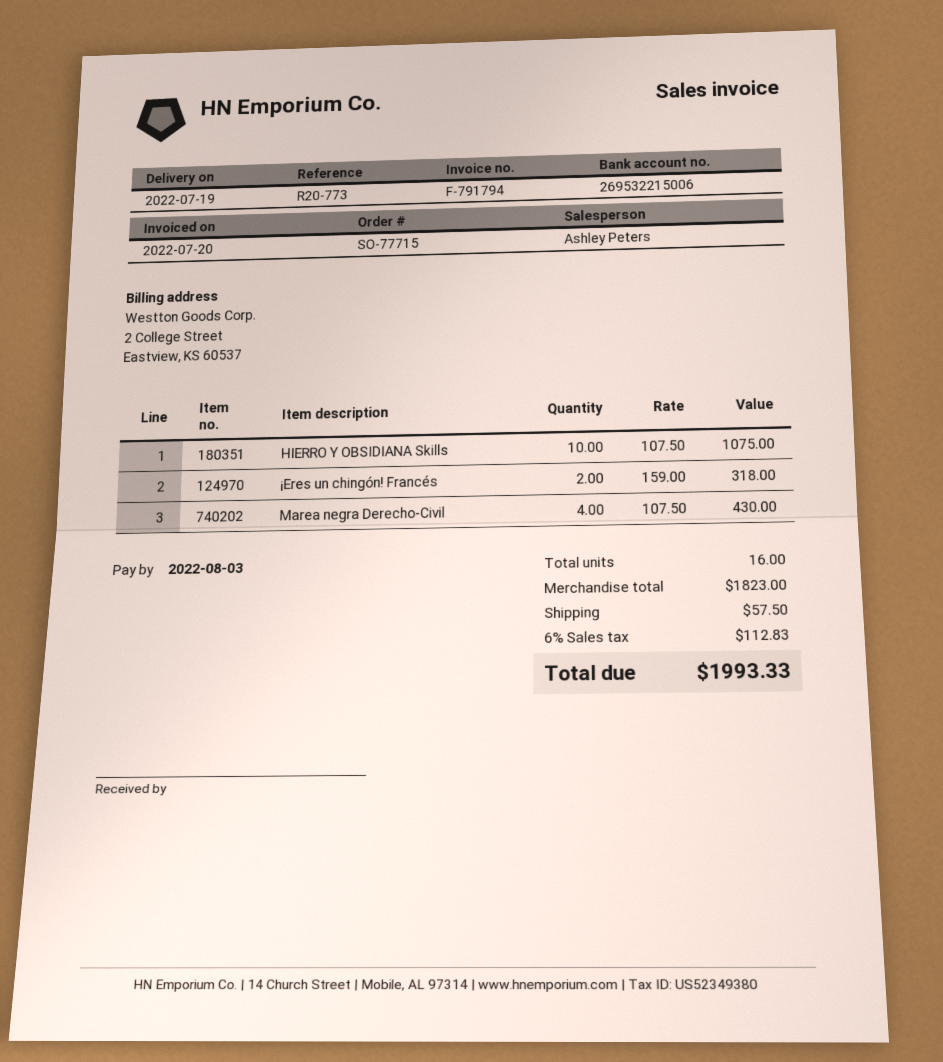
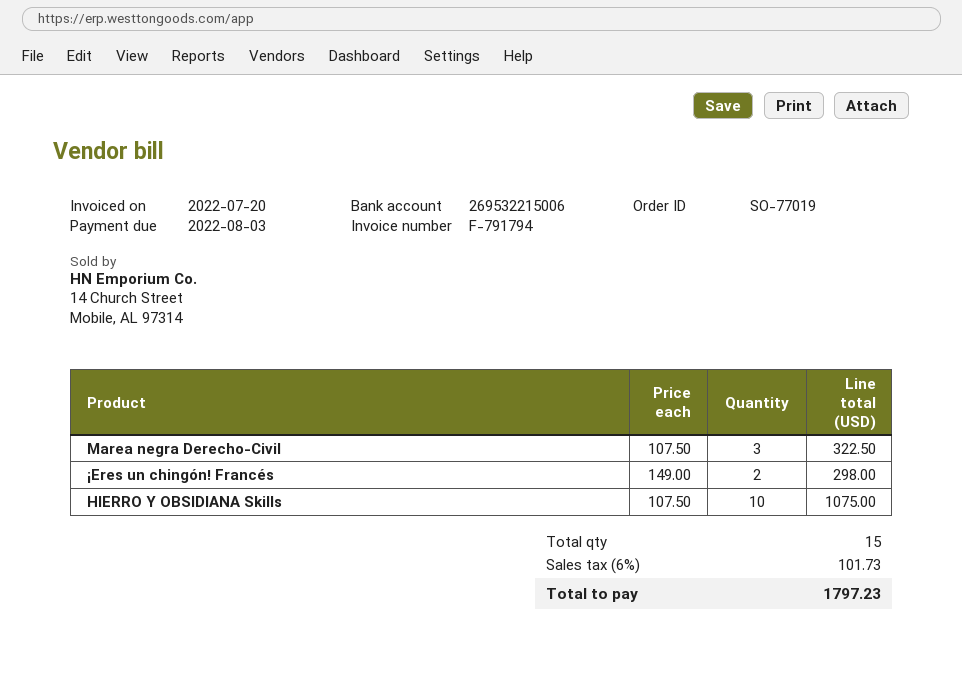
order number: SO-77715 -> SO-77019
¡Eres un chingón! Francés: 2 x 159.00 = 318.00 -> 2 x 149.00 = 298.00
Marea negra Derecho-Civil: 4 x 107.50 = 430.00 -> 3 x 107.50 = 322.50
total quantity: 16 -> 15
shipping: 57.50 -> none
tax: 6% = 112.83 -> 6% = 101.73
total: 1993.33 -> 1797.23

